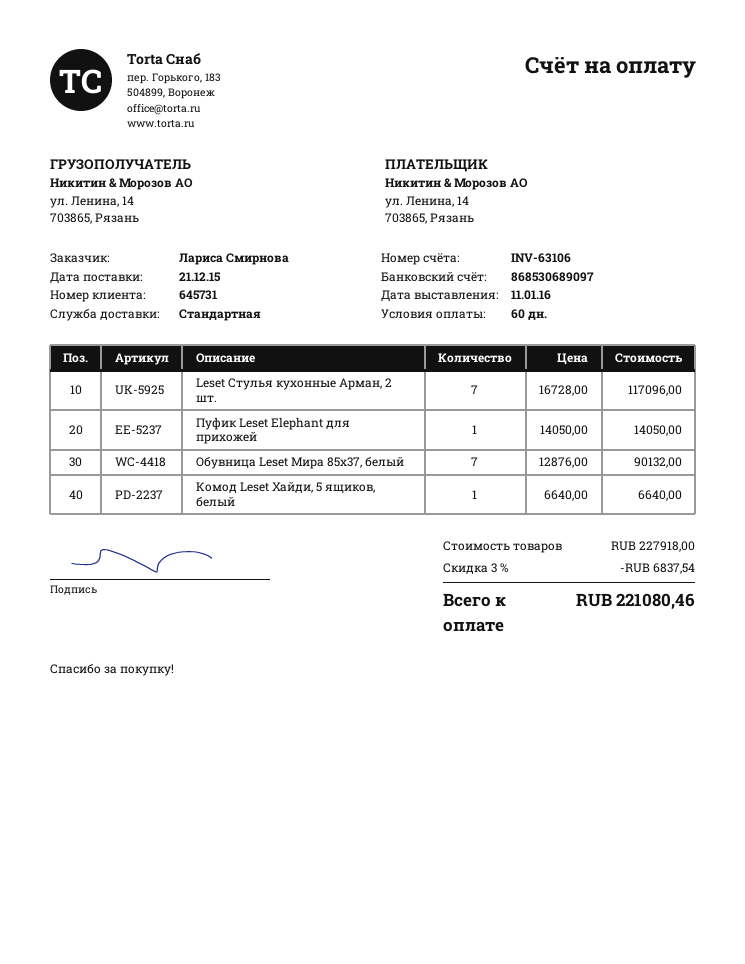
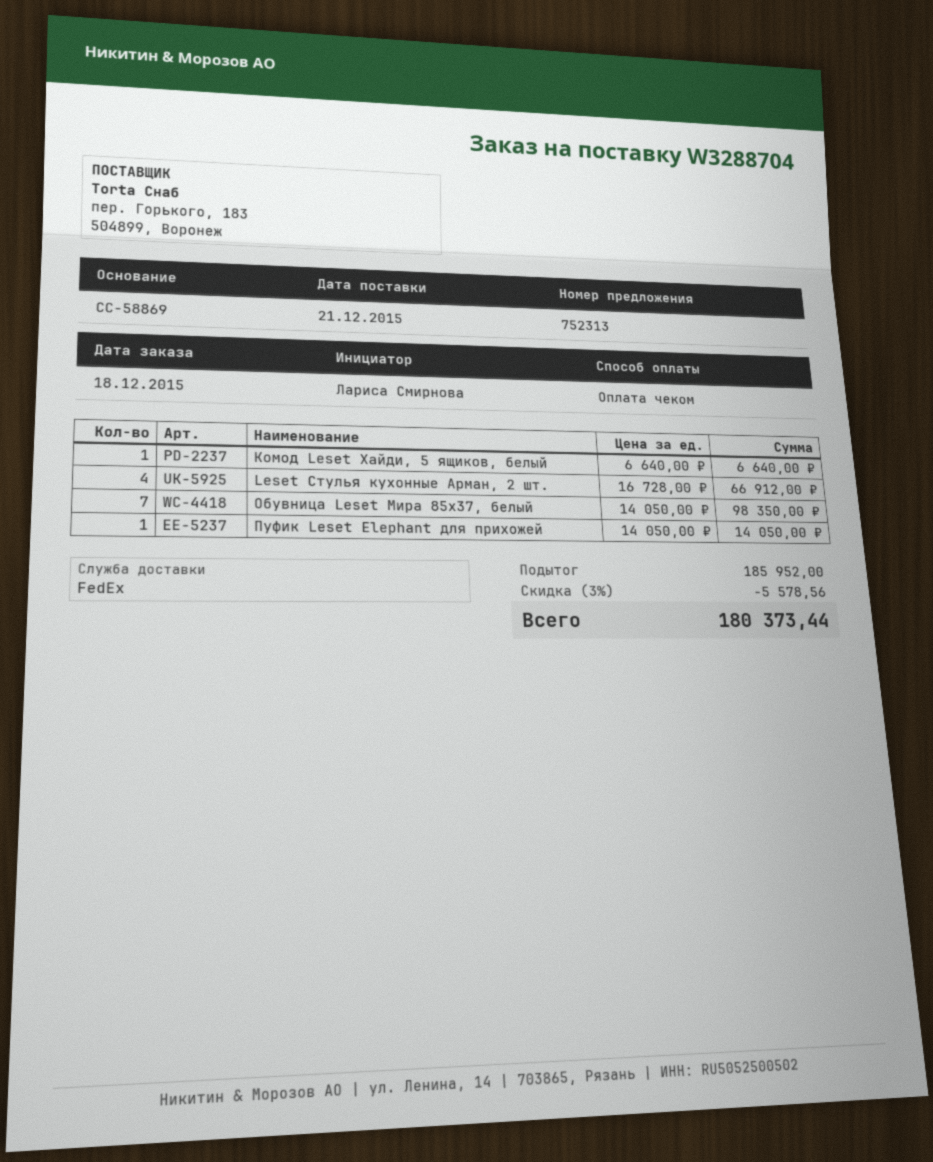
shipping method: standard -> FedEx
Leset Стулья кухонные Арман, 2 шт.: 7 x 16728.00 = 117096.00 -> 4 x 16728.00 = 66912.00
Обувница Leset Мира 85х37, белый: 7 x 12876.00 = 90132.00 -> 7 x 14050.00 = 98350.00
subtotal: 227918.00 -> 185952.00
discount: 3% = 6837.54 -> 3% = 5578.56
total: 221080.46 -> 180373.44

